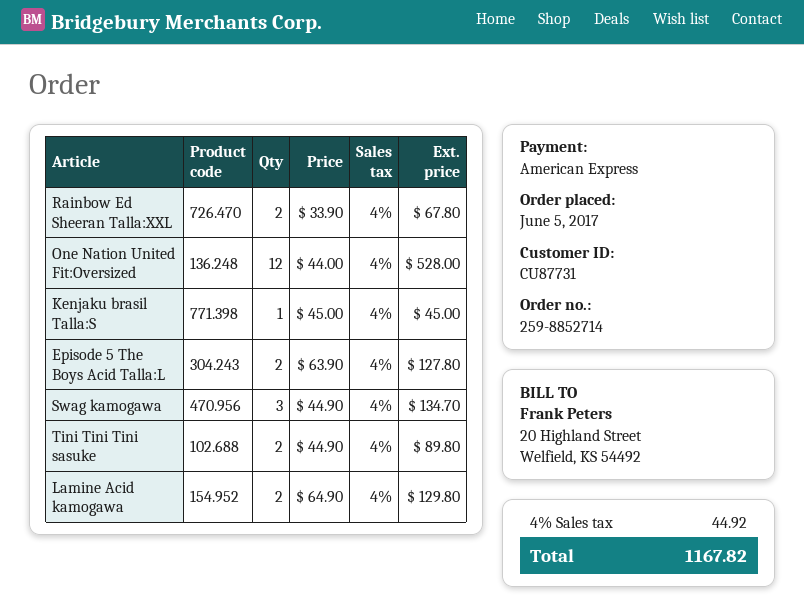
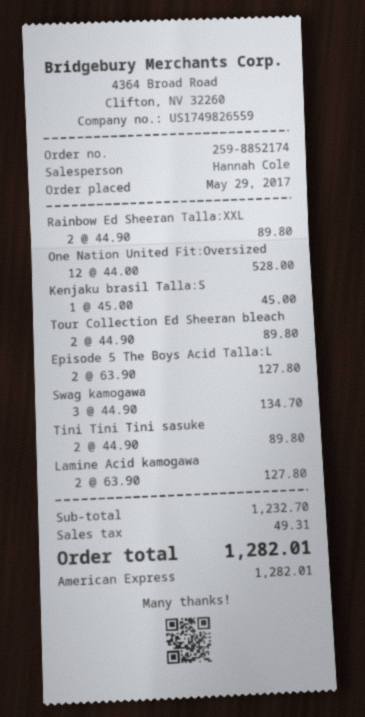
order number: 259-8852714 -> 259-8852174
order date: 2017-06-05 -> 2017-05-29
Rainbow Ed Sheeran Talla:XXL: 2 x 33.90 = 67.80 -> 2 x 44.90 = 89.80
Lamine Acid kamogawa: 2 x 64.90 = 129.80 -> 2 x 63.90 = 127.80
Tour Collection Ed Sheeran bleach: none -> 2 x 44.90 = 89.80
tax: 44.92 -> 49.31
total: 1167.82 -> 1282.01

